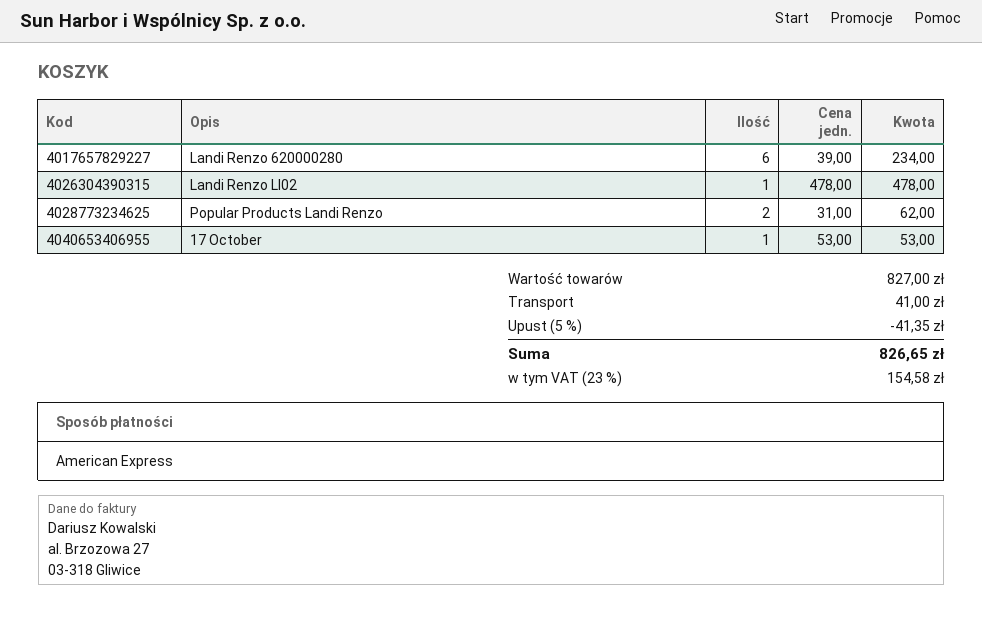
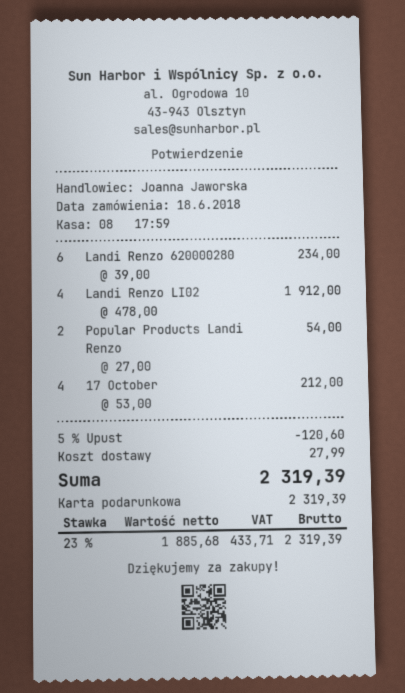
payment method: American Express -> gift card
Landi Renzo LI02: 1 x 478.00 = 478.00 -> 4 x 478.00 = 1912.00
Popular Products Landi Renzo: 2 x 31.00 = 62.00 -> 2 x 27.00 = 54.00
17 October: 1 x 53.00 = 53.00 -> 4 x 53.00 = 212.00
discount: 5% = 41.35 -> 5% = 120.60
shipping: 41.00 -> 27.99
tax: 23% = 154.58 -> 23% = 433.71
total: 826.65 -> 2319.39

